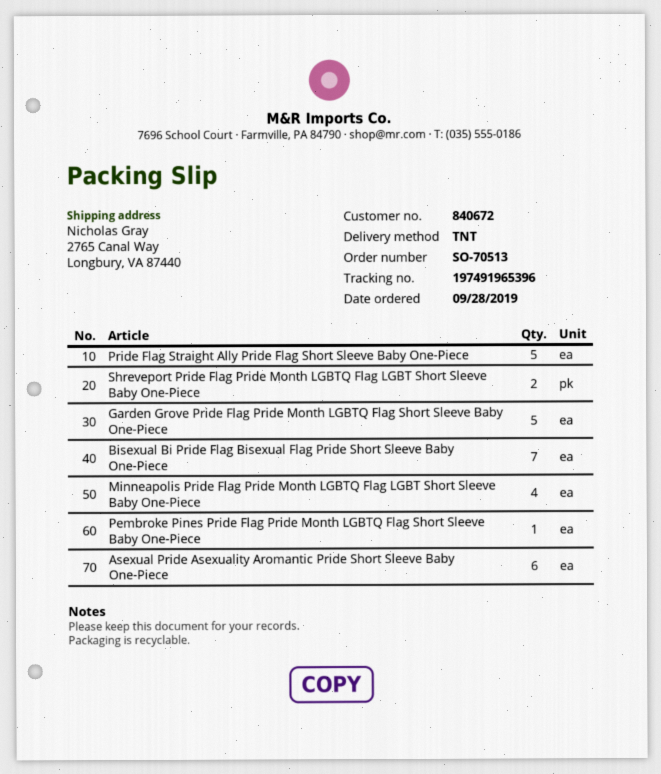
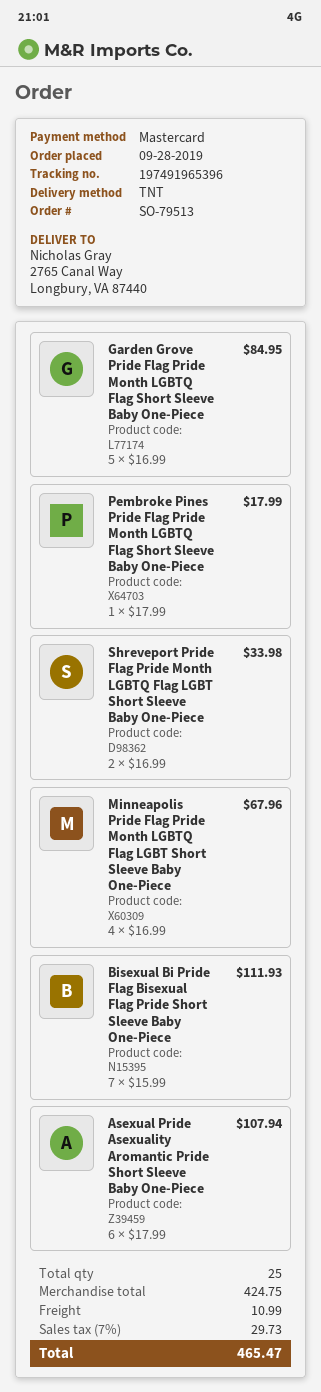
order number: SO-70513 -> SO-79513
Pride Flag Straight Ally Pride Flag Short Sleeve Baby One-Piece: 5 -> none

